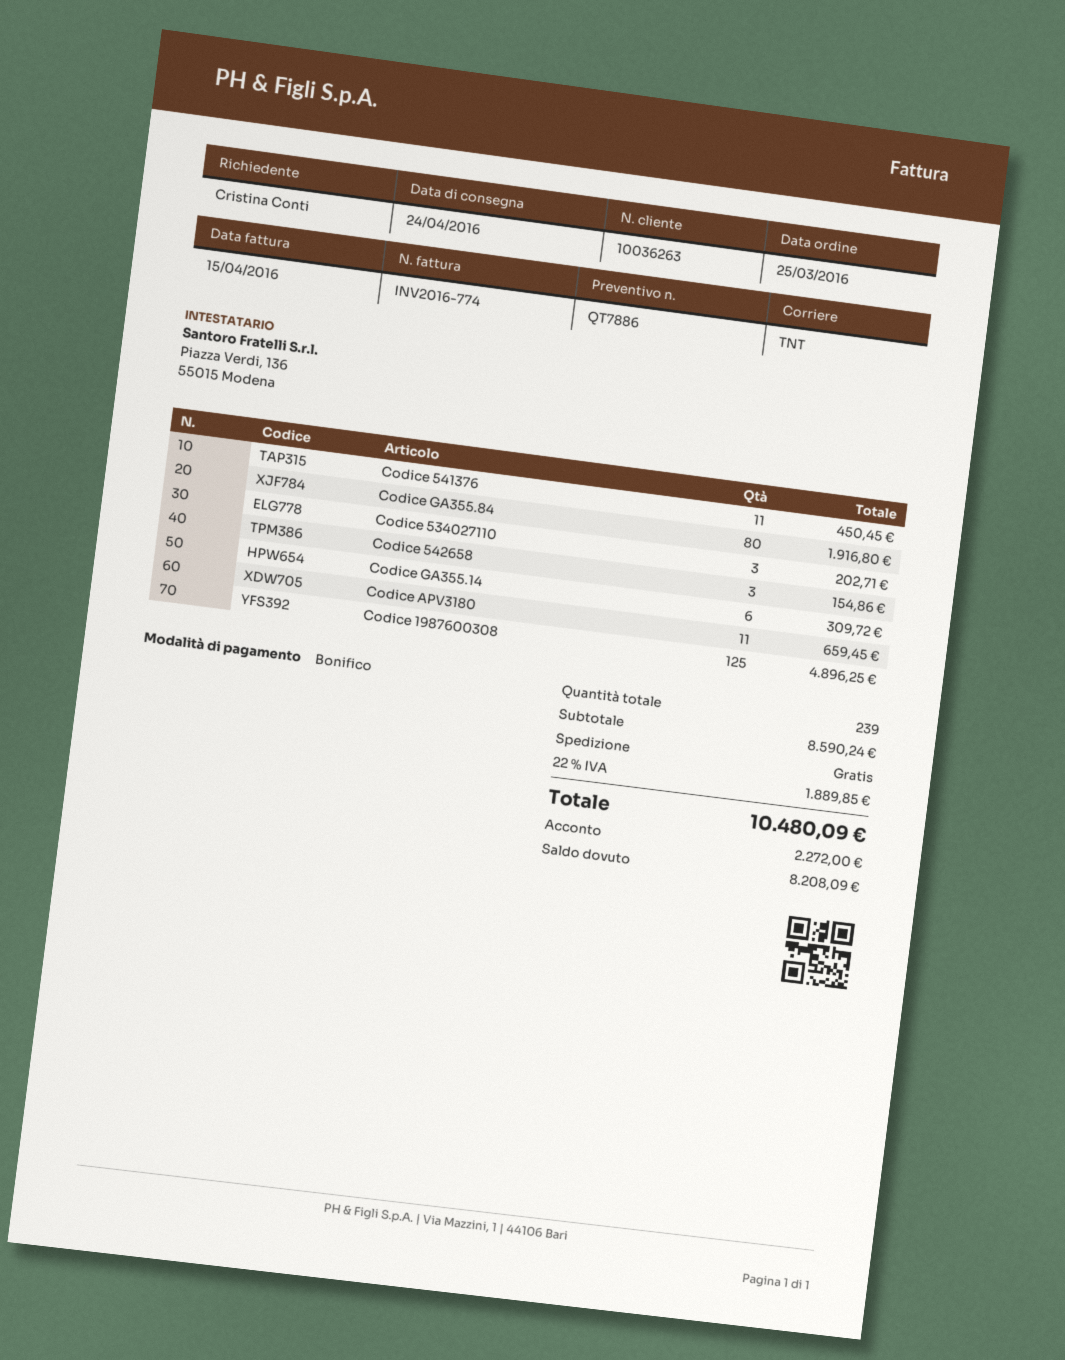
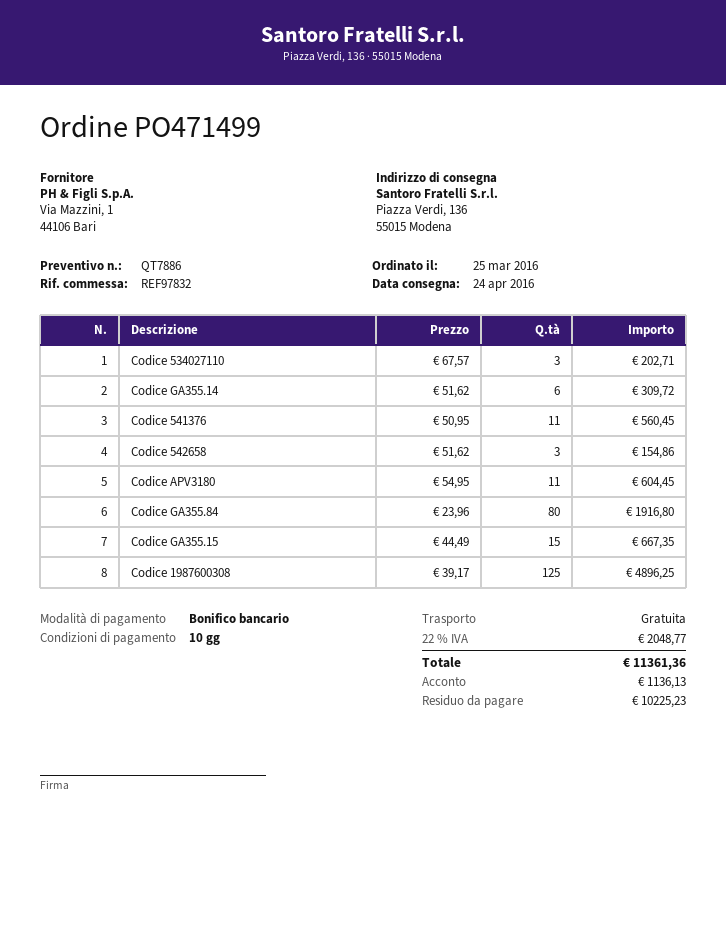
Codice 541376: 11 for 450.45 -> 11 for 560.45
Codice APV3180: 11 for 659.45 -> 11 for 604.45
Codice GA355.15: none -> 15 for 667.35
tax: 22% = 1889.85 -> 22% = 2048.77
total: 10480.09 -> 11361.36
deposit: 2272.00 -> 1136.13
balance: 8208.09 -> 10225.23

